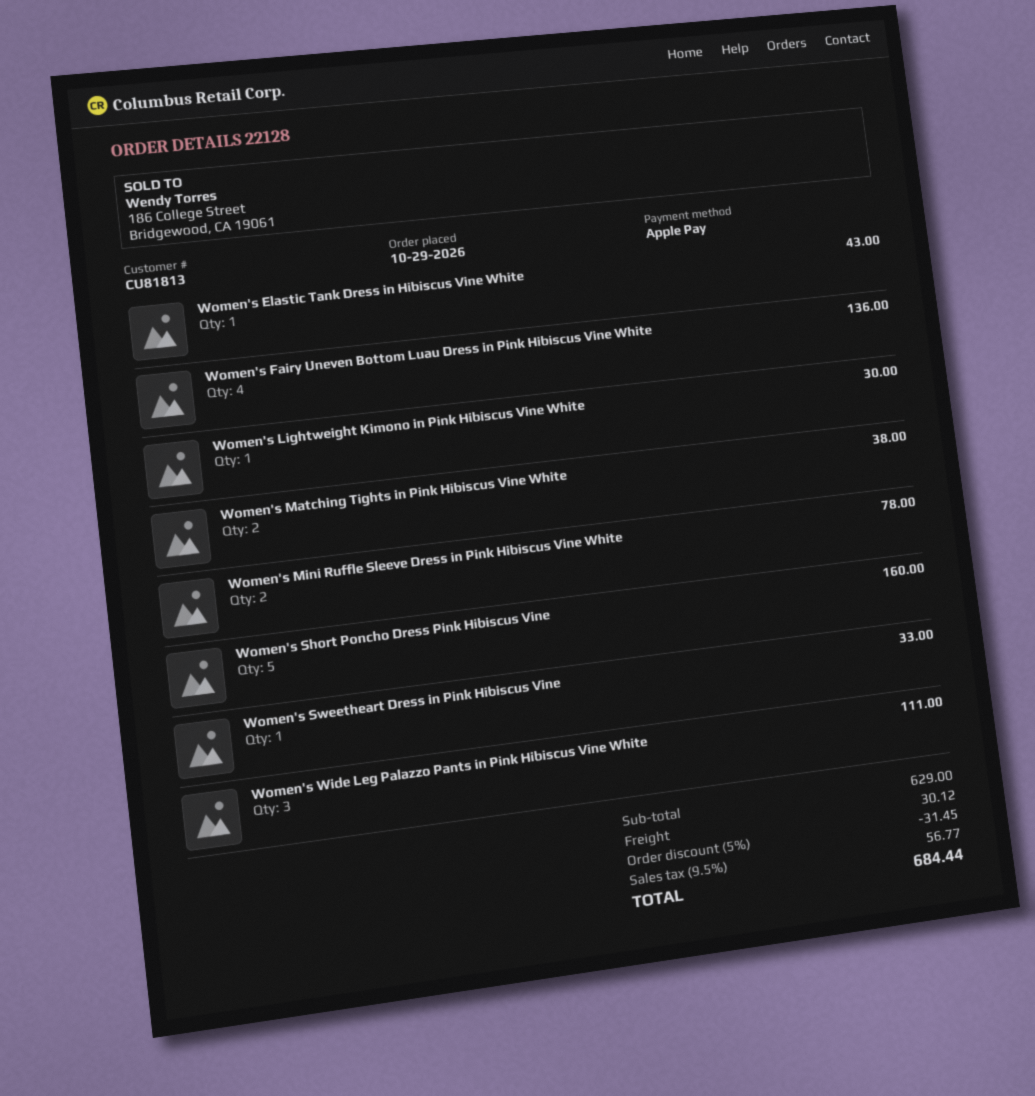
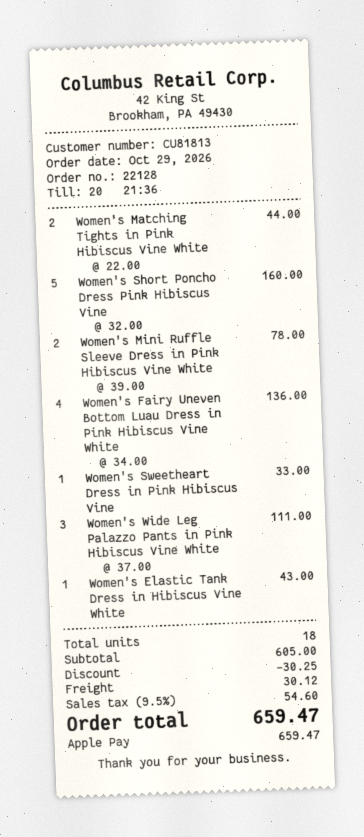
Women's Lightweight Kimono in Pink Hibiscus Vine White: 1 for 30.00 -> none
Women's Matching Tights in Pink Hibiscus Vine White: 2 for 38.00 -> 2 for 44.00
subtotal: 629.00 -> 605.00
discount: 31.45 -> 30.25
tax: 9.5% = 56.77 -> 9.5% = 54.60
total: 684.44 -> 659.47

